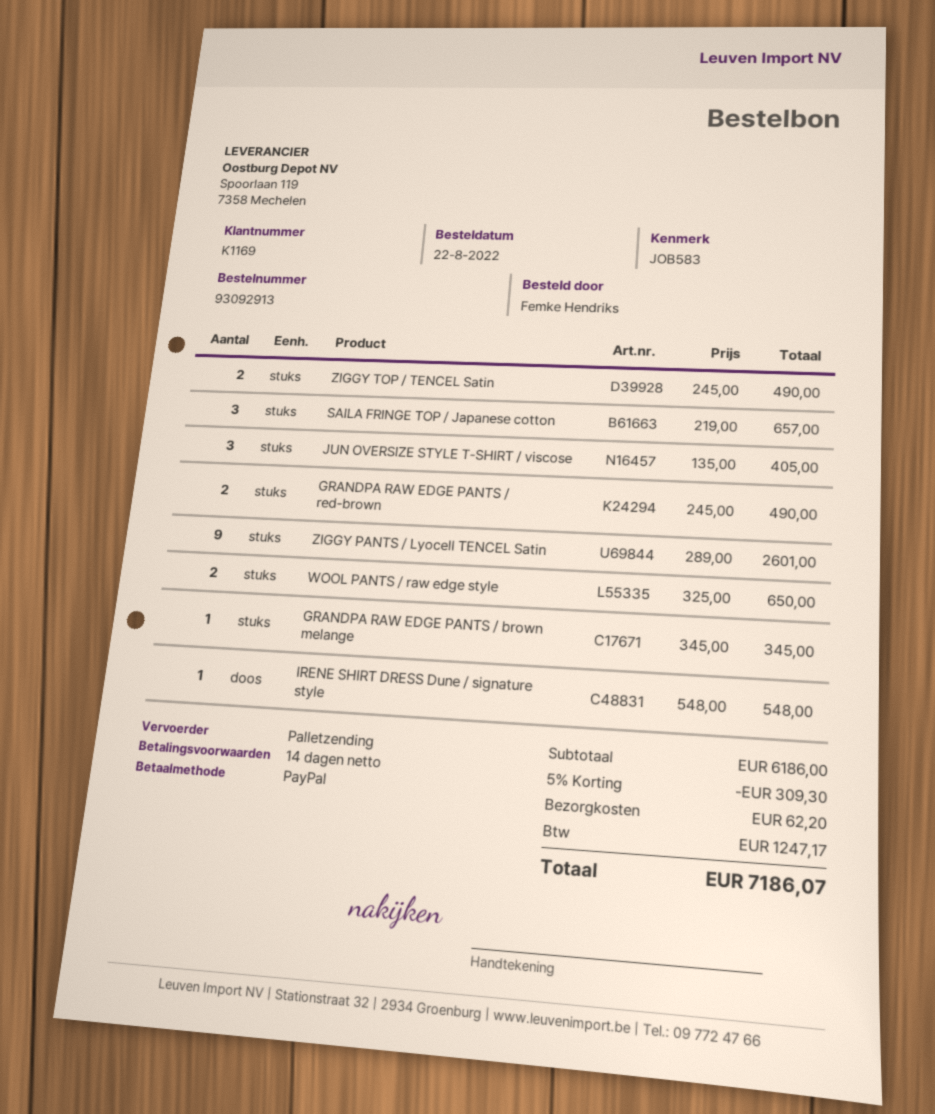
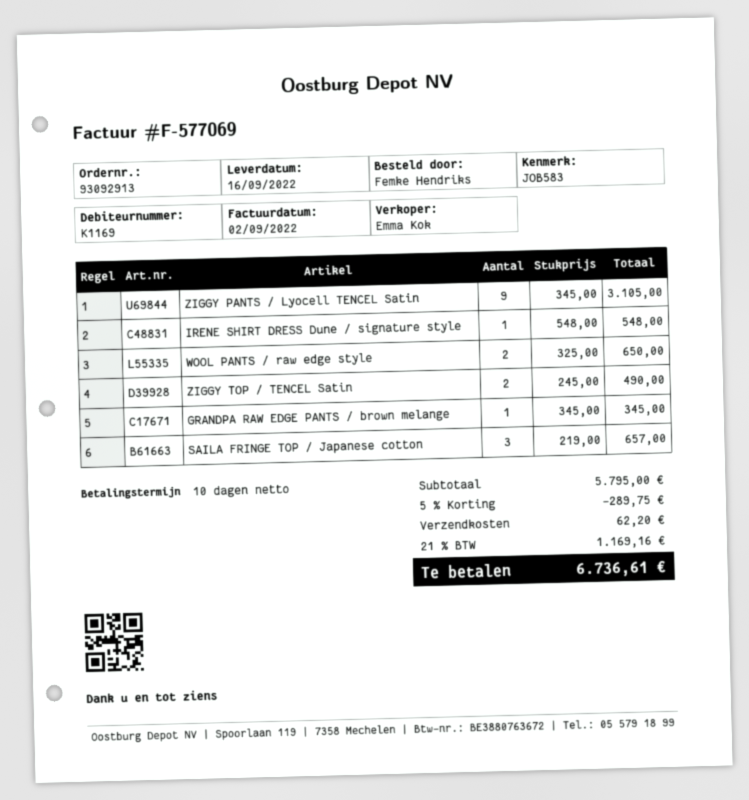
payment terms: 14 days -> 10 days
JUN OVERSIZE STYLE T-SHIRT / viscose: 3 x 135.00 = 405.00 -> none
GRANDPA RAW EDGE PANTS / red-brown: 2 x 245.00 = 490.00 -> none
ZIGGY PANTS / Lyocell TENCEL Satin: 9 x 289.00 = 2601.00 -> 9 x 345.00 = 3105.00
subtotal: 6186.00 -> 5795.00
discount: 5% = 309.30 -> 5% = 289.75
tax: 1247.17 -> 1169.16
total: 7186.07 -> 6736.61

